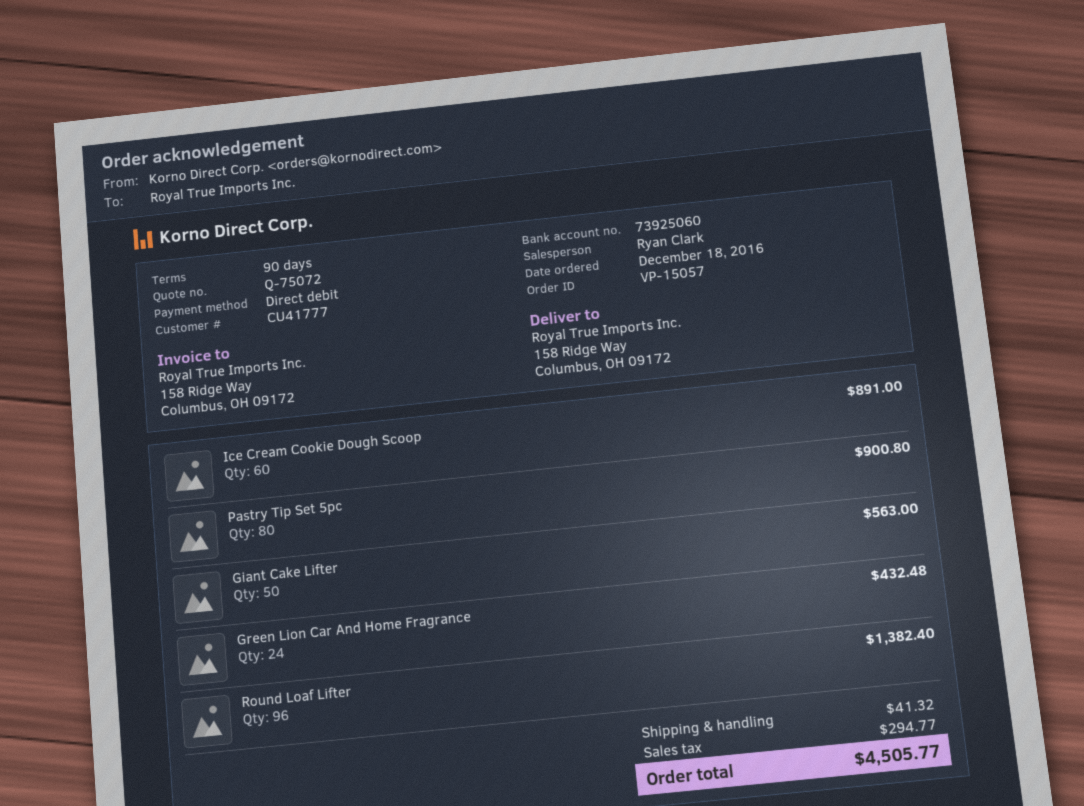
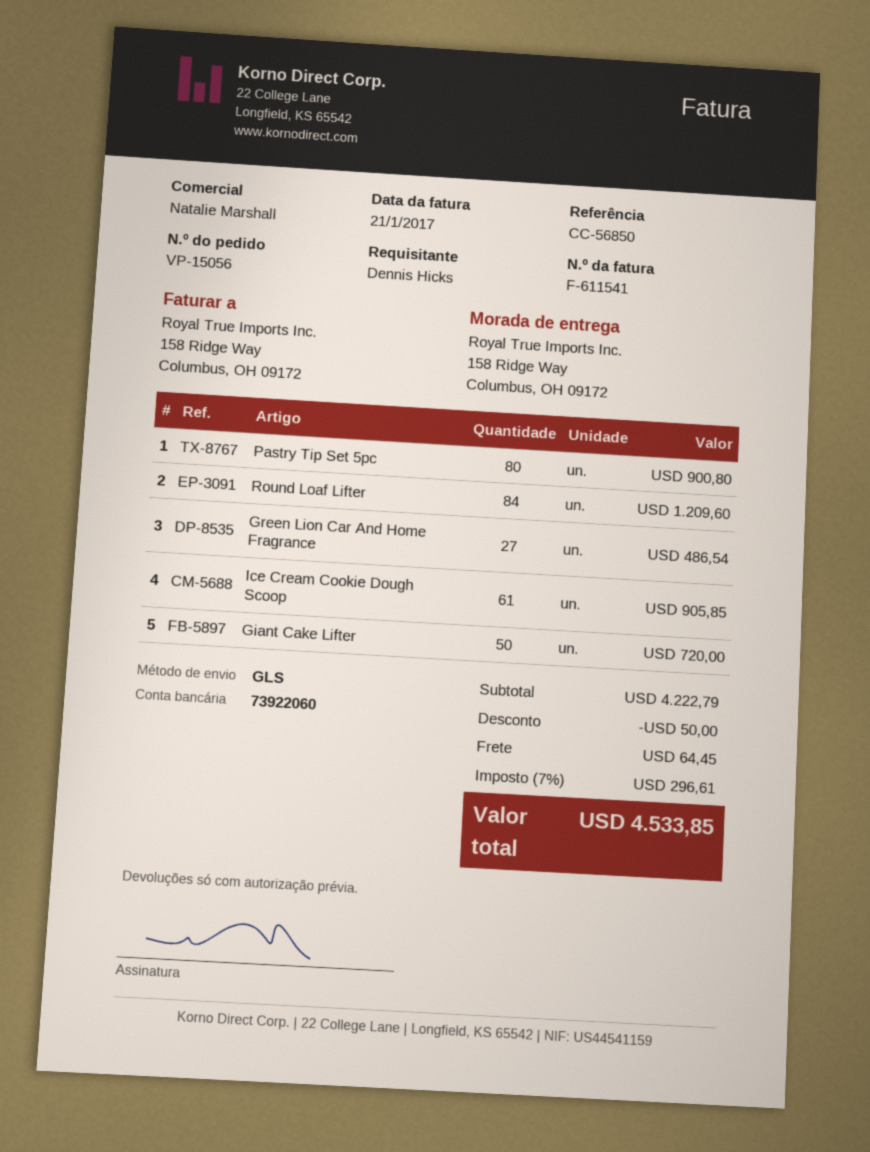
order number: VP-15057 -> VP-15056
sales rep: Ryan Clark -> Natalie Marshall
bank account: 73925060 -> 73922060
Ice Cream Cookie Dough Scoop: 60 for 891.00 -> 61 for 905.85
Giant Cake Lifter: 50 for 563.00 -> 50 for 720.00
Green Lion Car And Home Fragrance: 24 for 432.48 -> 27 for 486.54
Round Loaf Lifter: 96 for 1382.40 -> 84 for 1209.60
discount: none -> 50.00
shipping: 41.32 -> 64.45
tax: 294.77 -> 296.61
total: 4505.77 -> 4533.85

